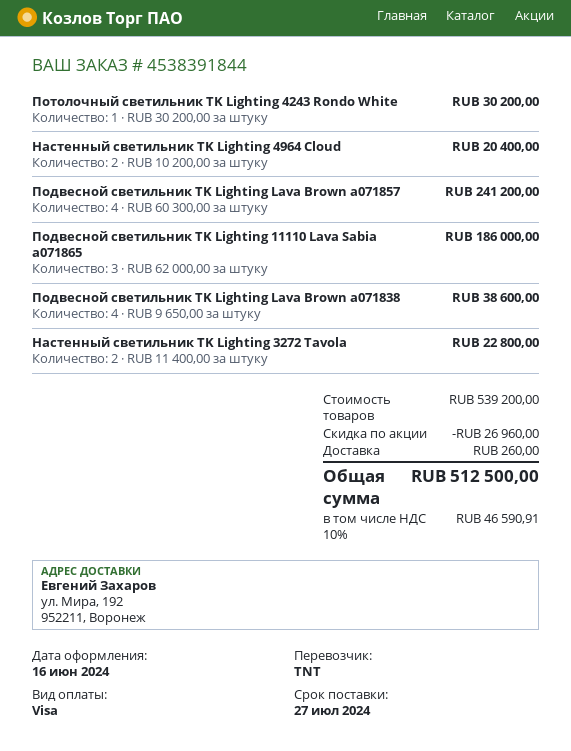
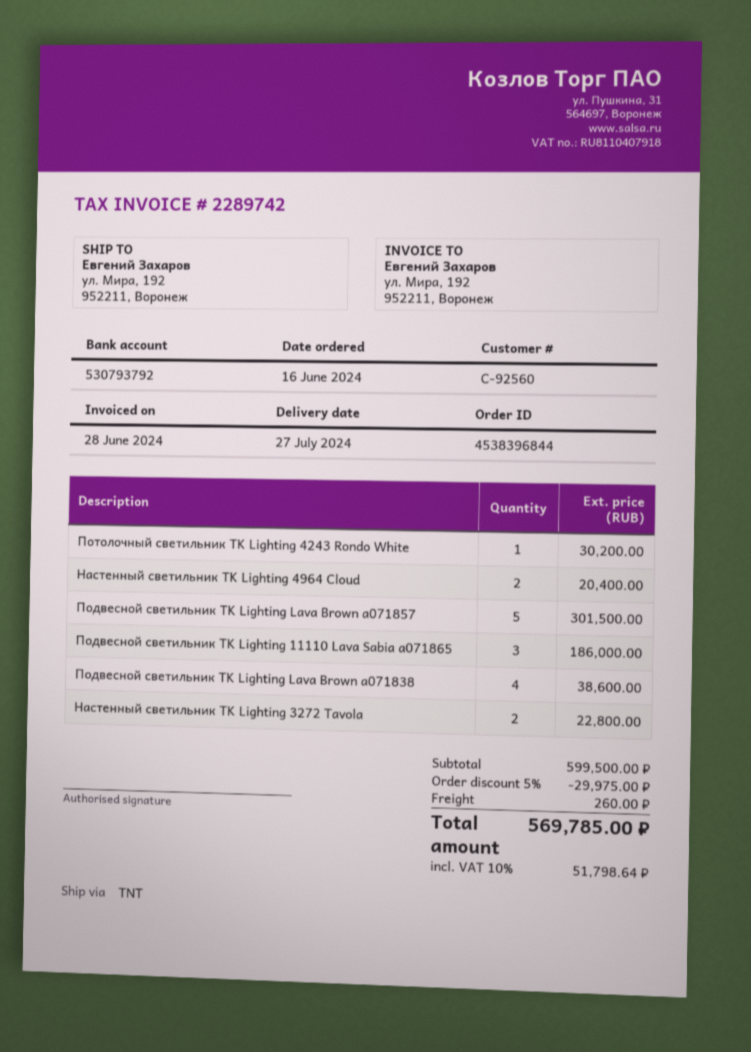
order number: 4538391844 -> 4538396844
Подвесной светильник TK Lighting Lava Brown a071857: 4 for 241200.00 -> 5 for 301500.00
subtotal: 539200.00 -> 599500.00
discount: 26960.00 -> 29975.00
tax: 10% = 46590.91 -> 10% = 51798.64
total: 512500.00 -> 569785.00

